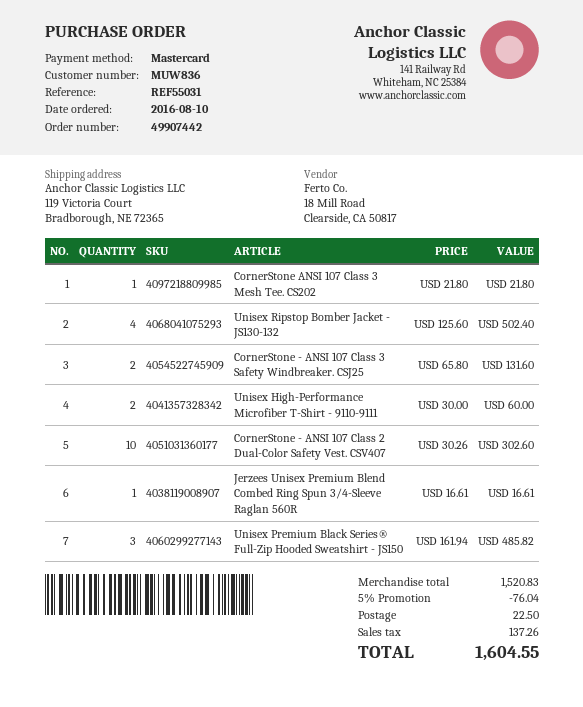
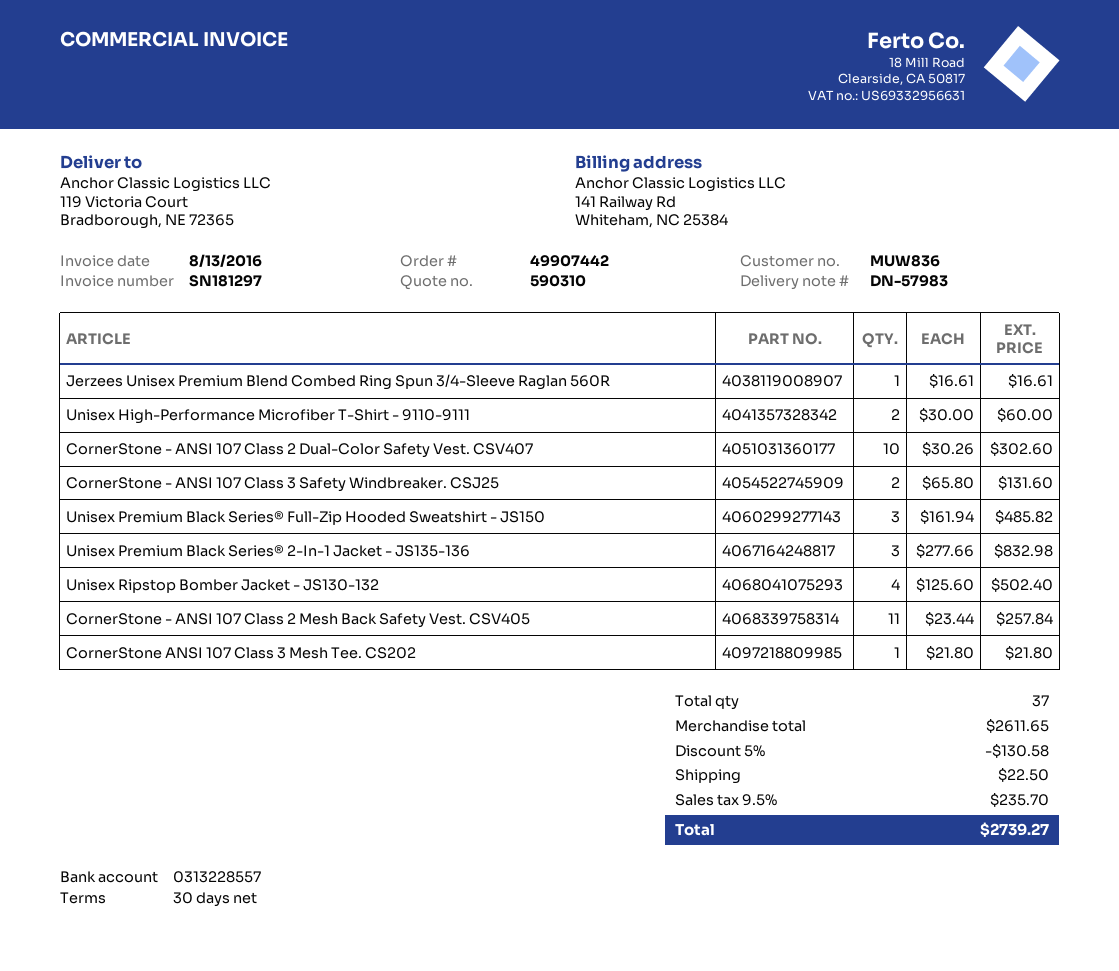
Unisex Premium Black Series® 2-In-1 Jacket - JS135-136: none -> 3 x 277.66 = 832.98
CornerStone - ANSI 107 Class 2 Mesh Back Safety Vest. CSV405: none -> 11 x 23.44 = 257.84
subtotal: 1520.83 -> 2611.65
discount: 5% = 76.04 -> 5% = 130.58
tax: 137.26 -> 235.70
total: 1604.55 -> 2739.27

